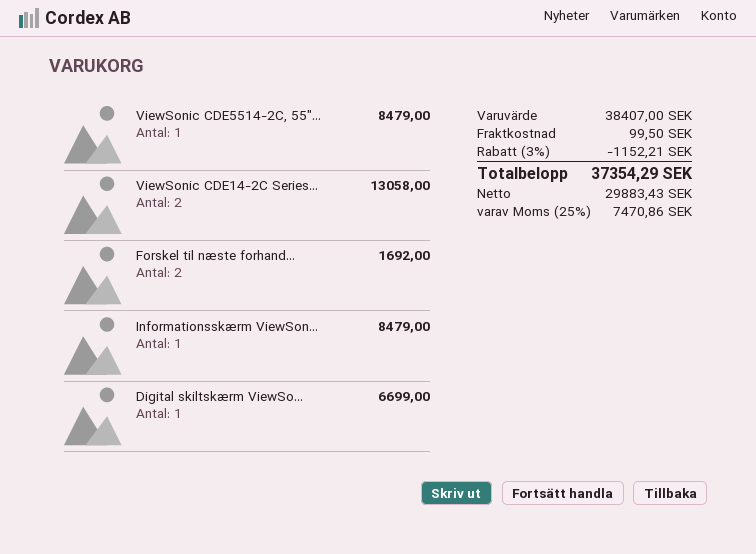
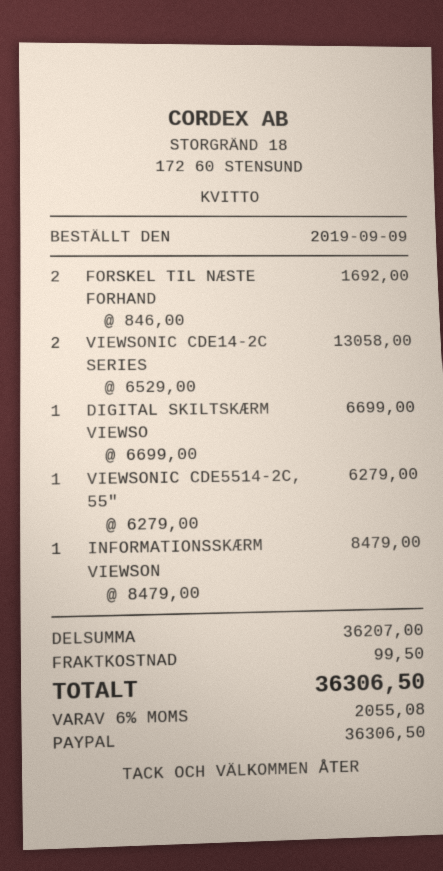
ViewSonic CDE5514-2C, 55"...: 1 for 8479.00 -> 1 for 6279.00
subtotal: 38407.00 -> 36207.00
discount: 3% = 1152.21 -> none
tax: 25% = 7470.86 -> 6% = 2055.08
total: 37354.29 -> 36306.50

